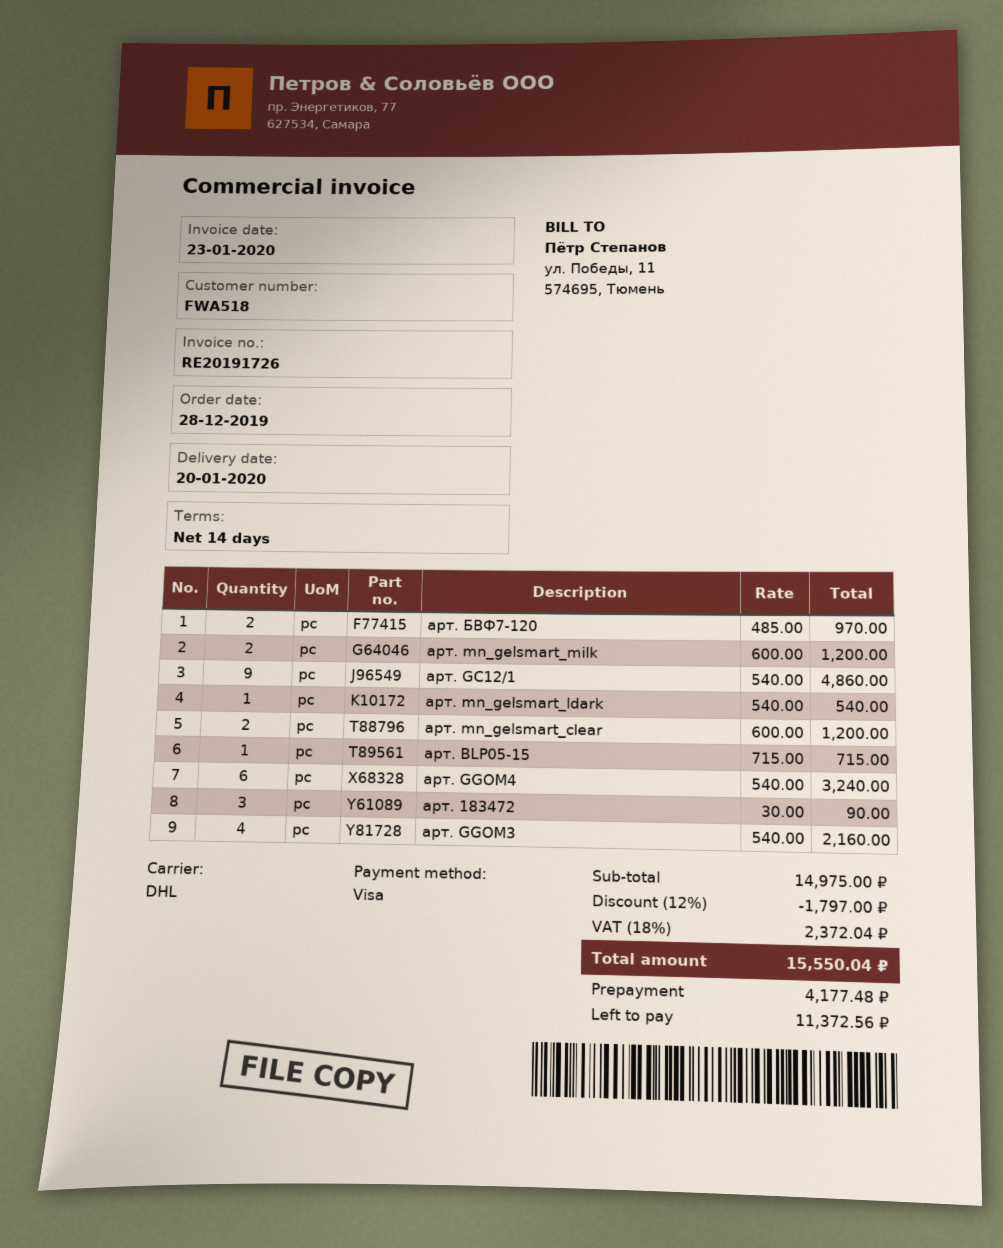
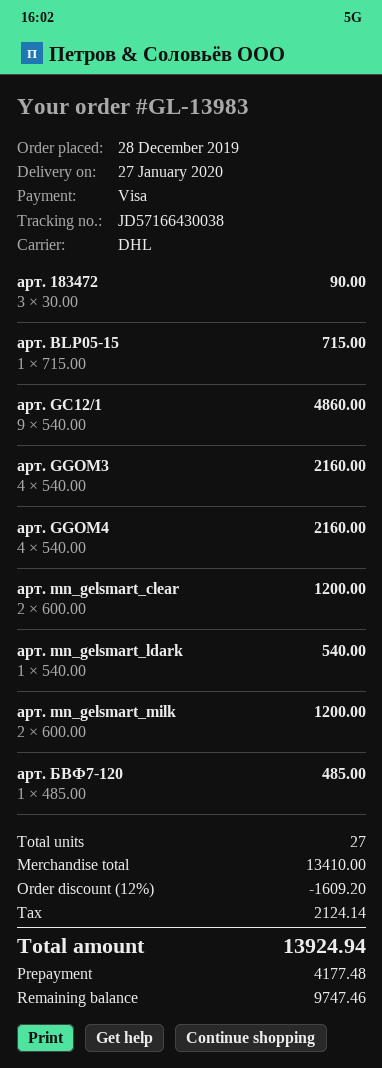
delivery date: 2020-01-20 -> 2020-01-27
арт. БВФ7-120: 2 x 485.00 = 970.00 -> 1 x 485.00 = 485.00
арт. GGOM4: 6 x 540.00 = 3240.00 -> 4 x 540.00 = 2160.00
subtotal: 14975.00 -> 13410.00
discount: 12% = 1797.00 -> 12% = 1609.20
tax: 2372.04 -> 2124.14
total: 15550.04 -> 13924.94
balance: 11372.56 -> 9747.46

